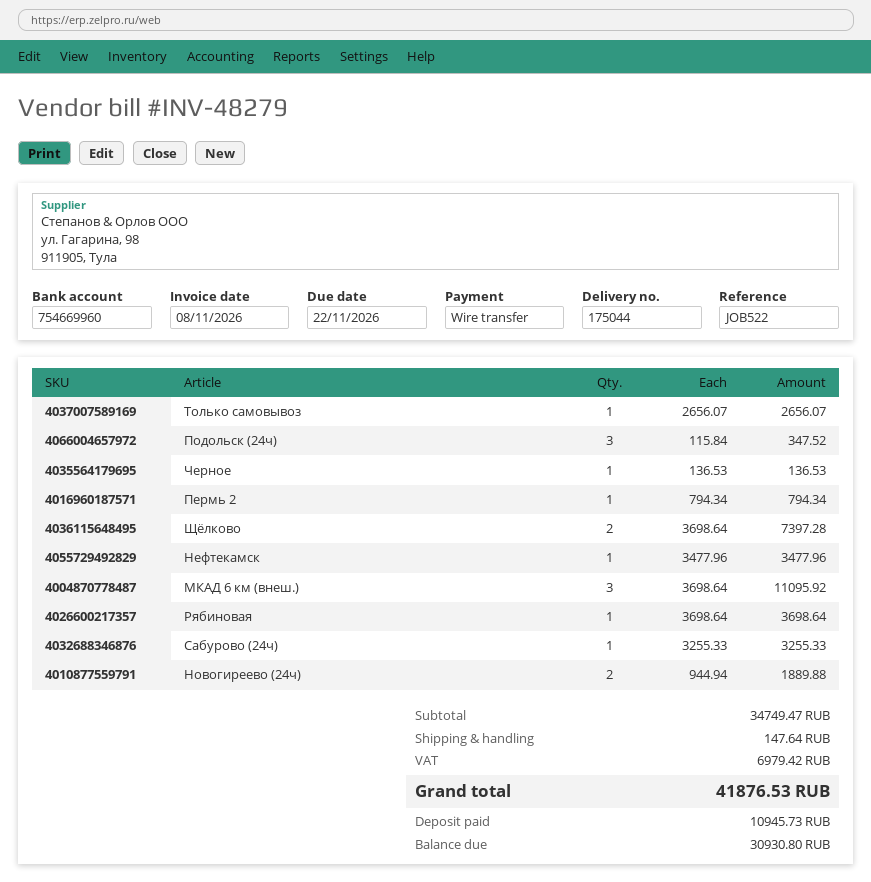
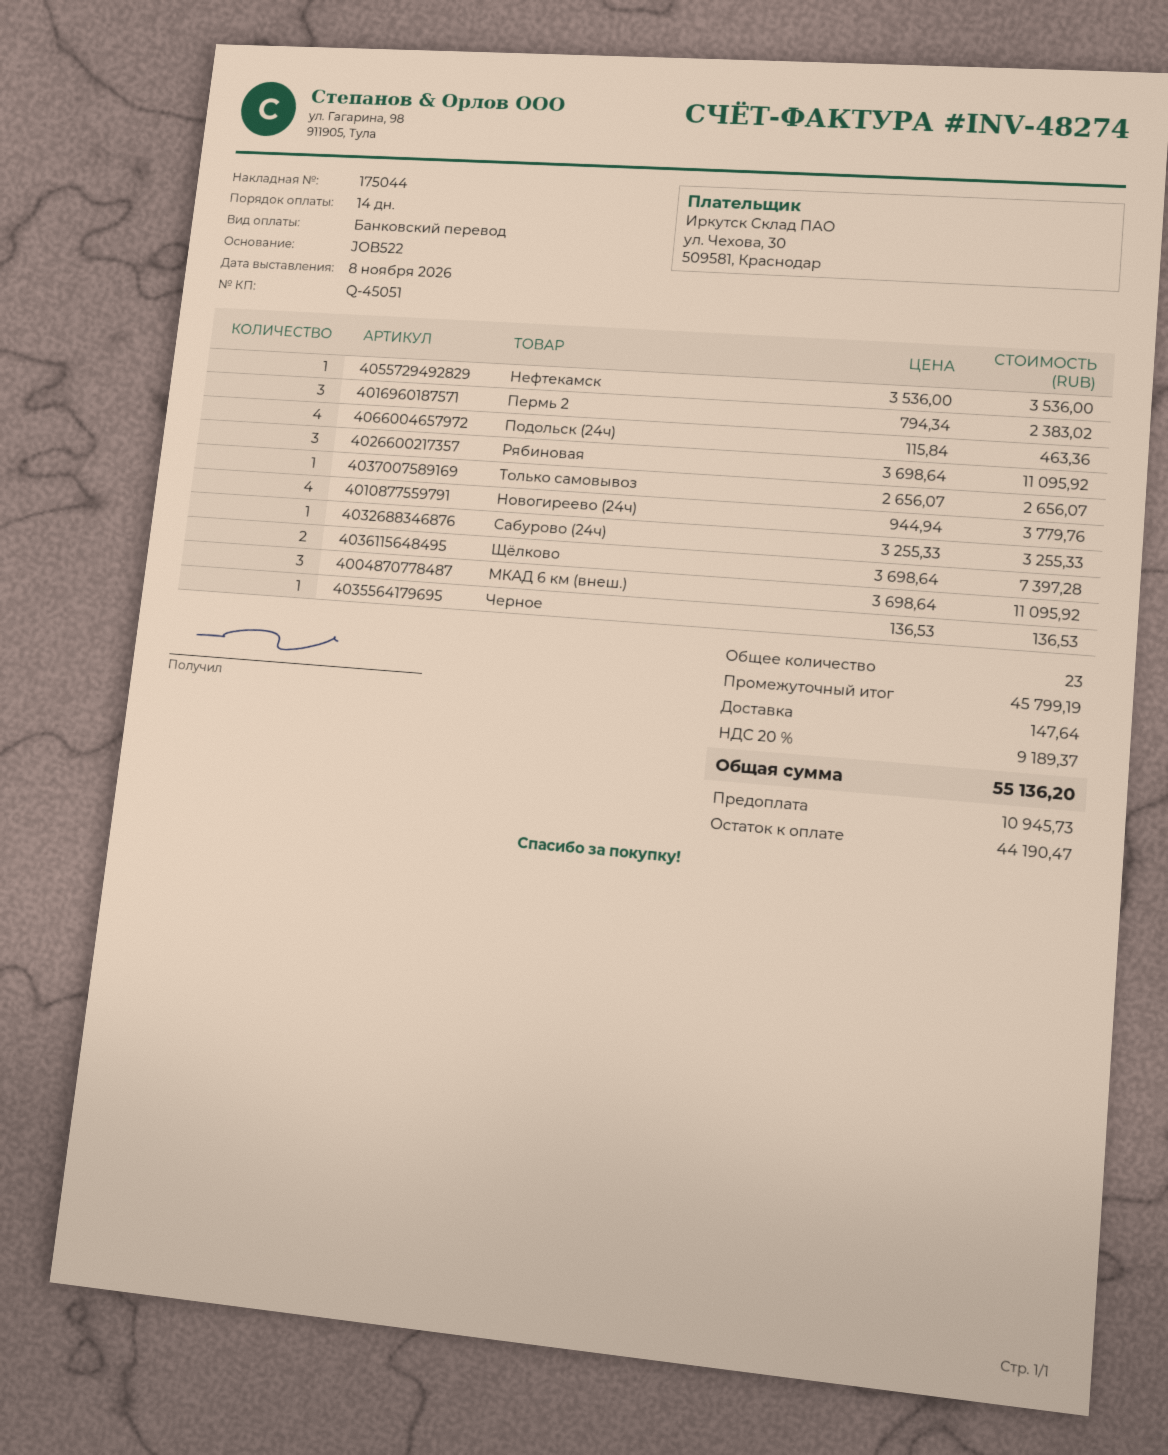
invoice number: INV-48279 -> INV-48274
Подольск (24ч): 3 x 115.84 = 347.52 -> 4 x 115.84 = 463.36
Пермь 2: 1 x 794.34 = 794.34 -> 3 x 794.34 = 2383.02
Нефтекамск: 1 x 3477.96 = 3477.96 -> 1 x 3536.00 = 3536.00
Рябиновая: 1 x 3698.64 = 3698.64 -> 3 x 3698.64 = 11095.92
Новогиреево (24ч): 2 x 944.94 = 1889.88 -> 4 x 944.94 = 3779.76
subtotal: 34749.47 -> 45799.19
tax: 6979.42 -> 9189.37
total: 41876.53 -> 55136.20
balance: 30930.80 -> 44190.47

